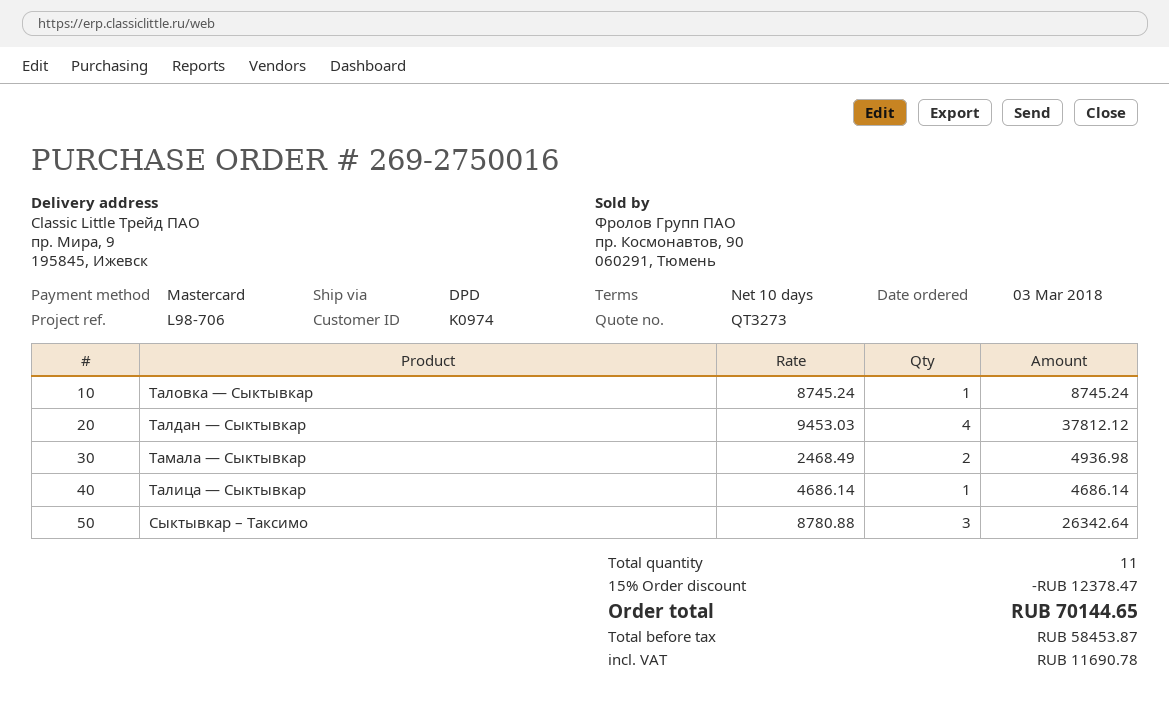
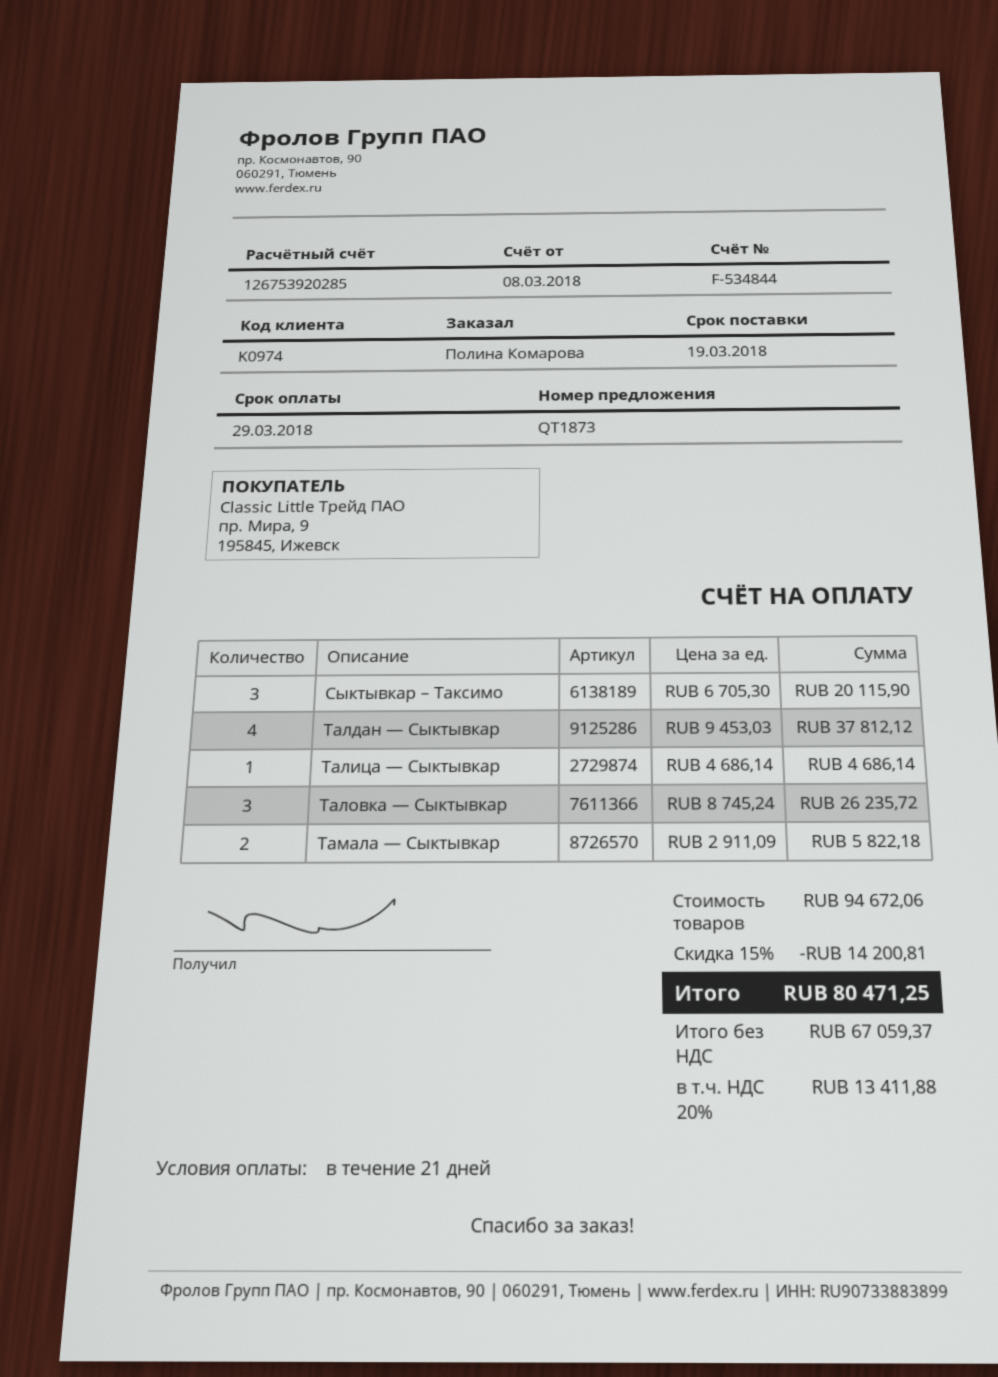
quote number: QT3273 -> QT1873
payment terms: 10 days -> 21 days
Таловка — Сыктывкар: 1 x 8745.24 = 8745.24 -> 3 x 8745.24 = 26235.72
Тамала — Сыктывкар: 2 x 2468.49 = 4936.98 -> 2 x 2911.09 = 5822.18
Сыктывкар – Таксимо: 3 x 8780.88 = 26342.64 -> 3 x 6705.30 = 20115.90
discount: 15% = 12378.47 -> 15% = 14200.81
net: 58453.87 -> 67059.37
tax: 11690.78 -> 13411.88
total: 70144.65 -> 80471.25

